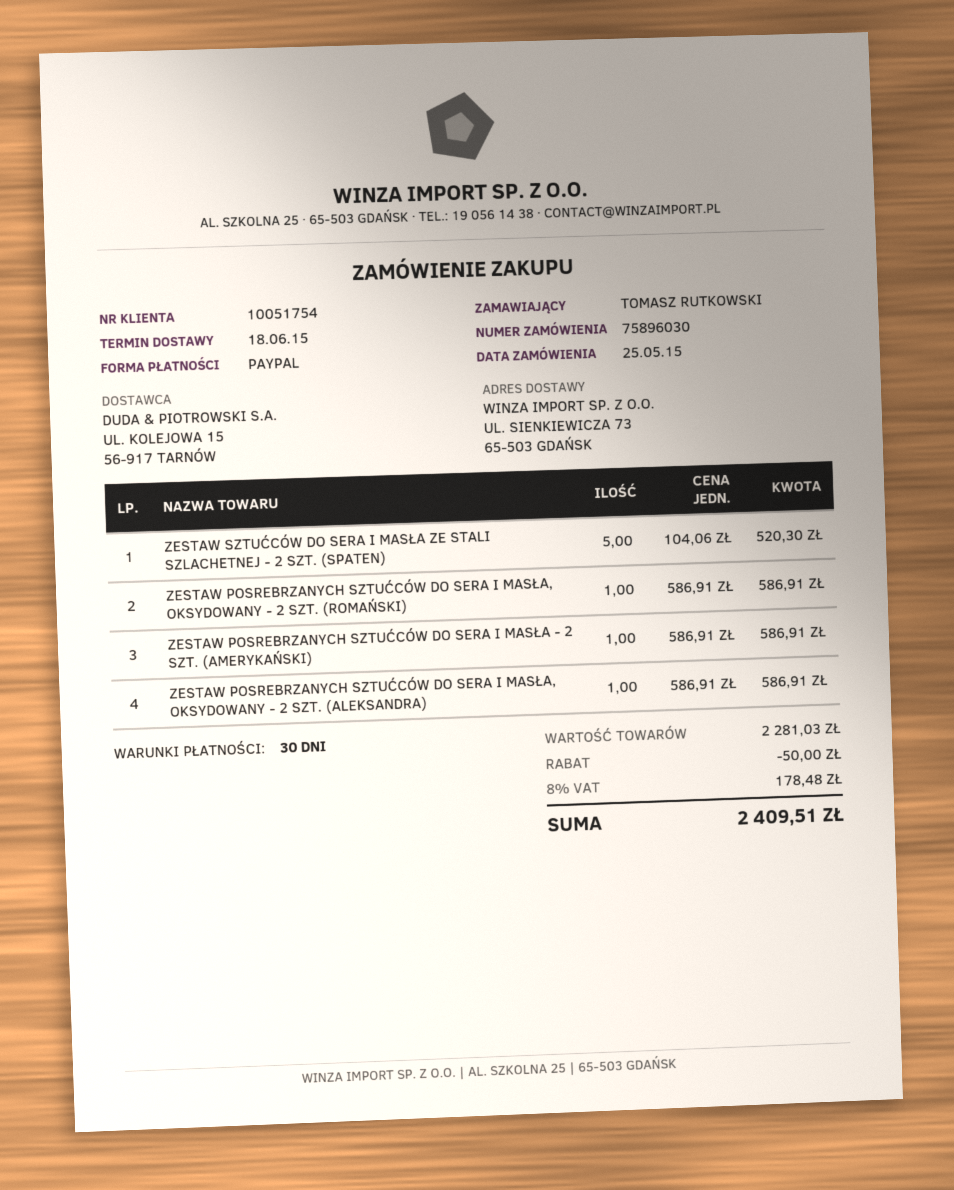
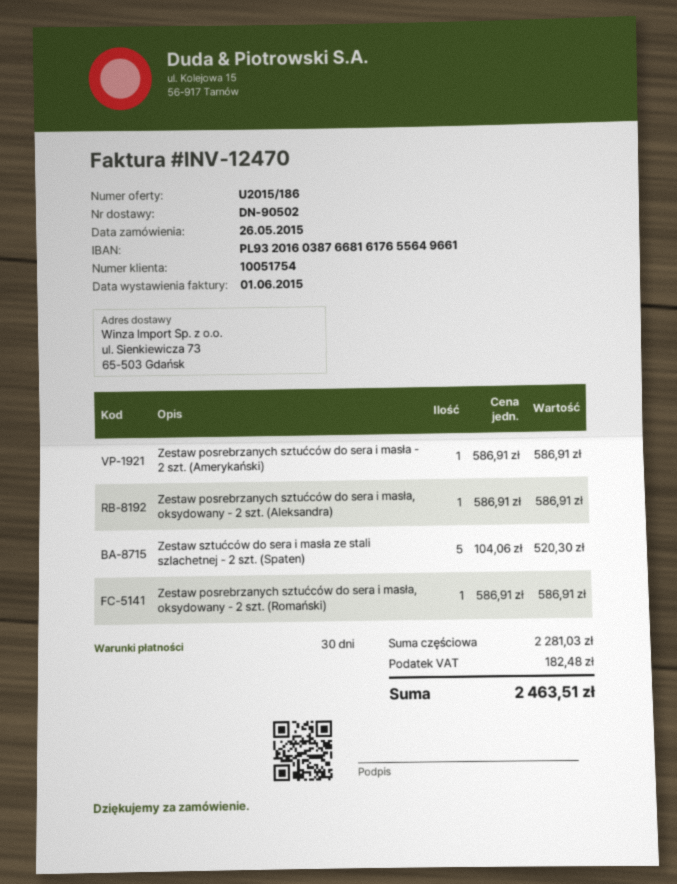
order date: 2015-05-25 -> 2015-05-26
discount: 50.00 -> none
tax: 178.48 -> 182.48
total: 2409.51 -> 2463.51

